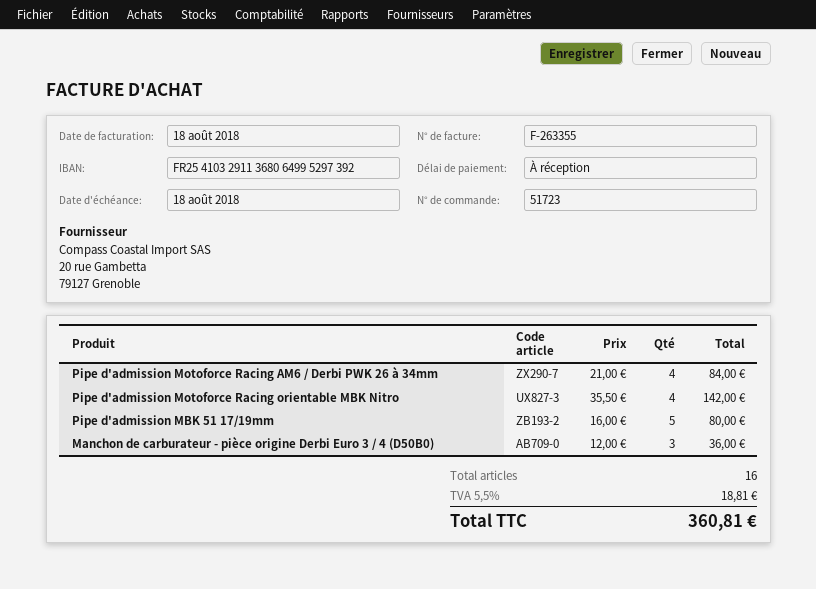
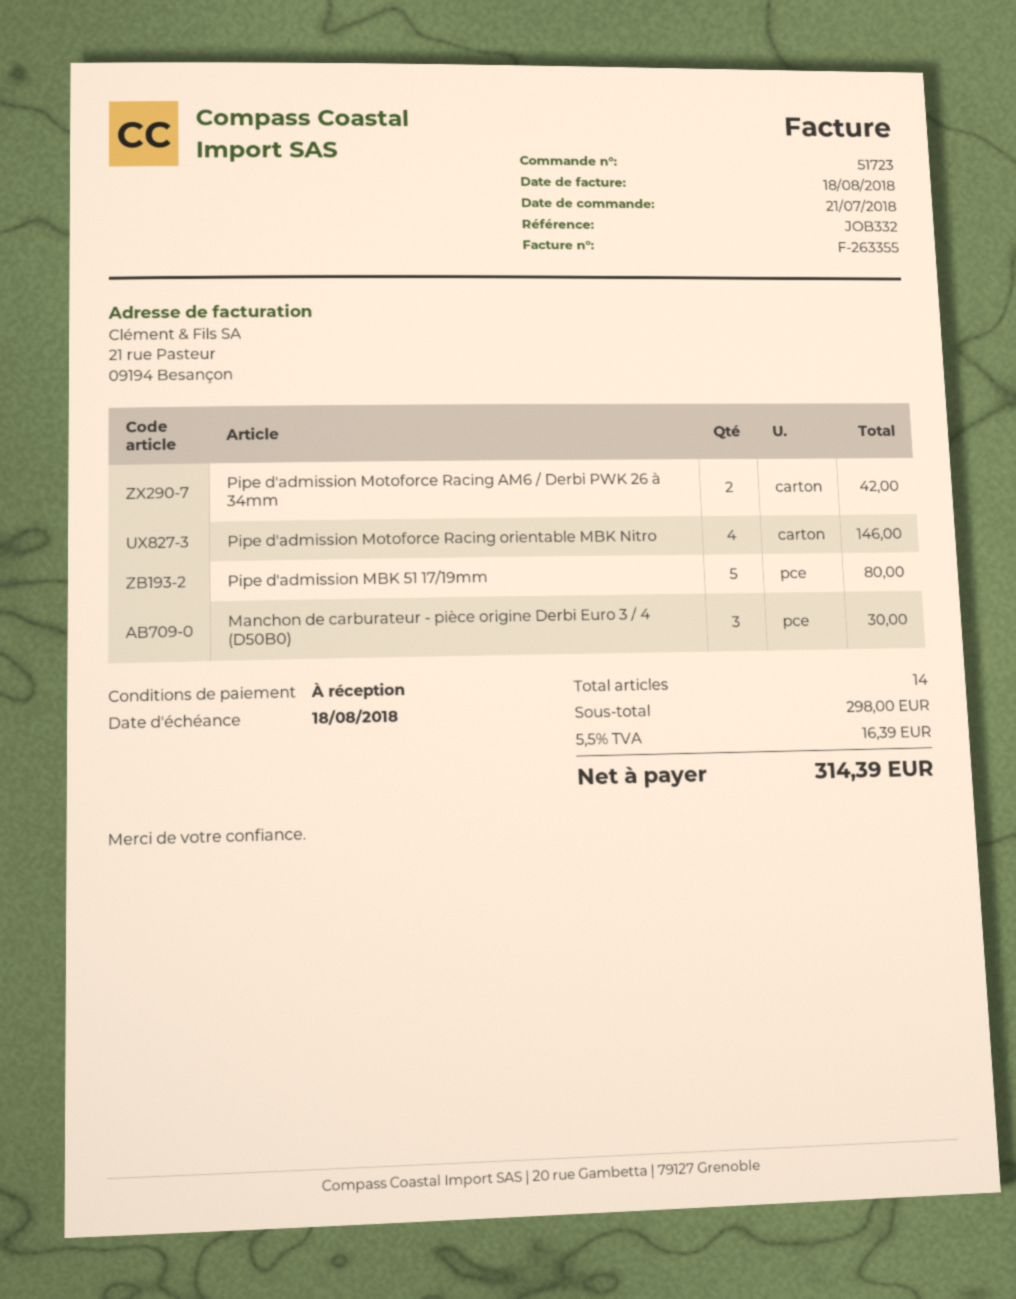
Pipe d'admission Motoforce Racing AM6 / Derbi PWK 26 à 34mm: 4 for 84.00 -> 2 for 42.00
Pipe d'admission Motoforce Racing orientable MBK Nitro: 4 for 142.00 -> 4 for 146.00
Manchon de carburateur - pièce origine Derbi Euro 3 / 4 (D50B0): 3 for 36.00 -> 3 for 30.00
total quantity: 16 -> 14
tax: 5.5% = 18.81 -> 5.5% = 16.39
total: 360.81 -> 314.39

